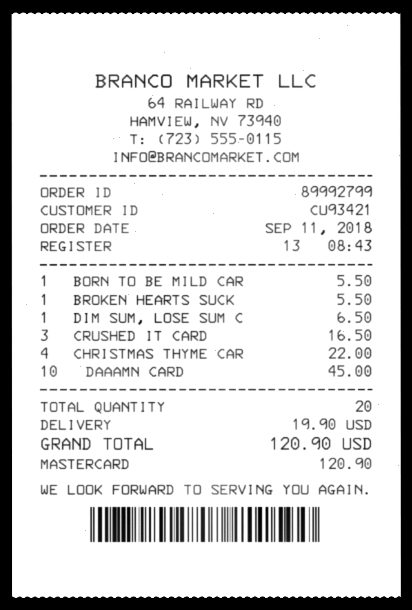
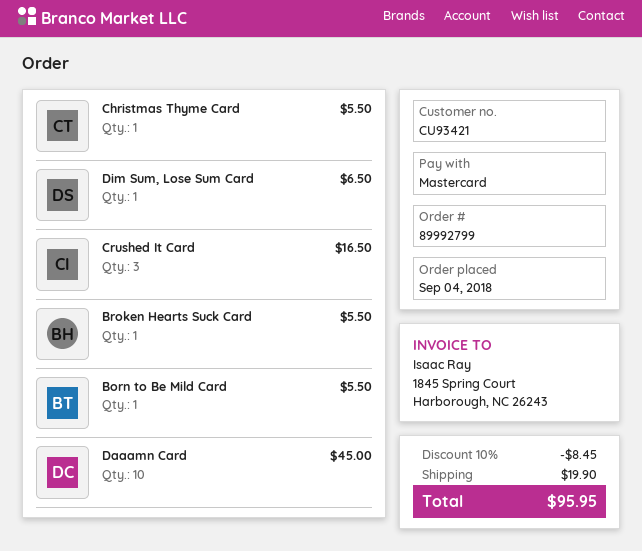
order date: 2018-09-11 -> 2018-09-04
CHRISTMAS THYME CAR: 4 for 22.00 -> 1 for 5.50
discount: none -> 10% = 8.45
total: 120.90 -> 95.95

